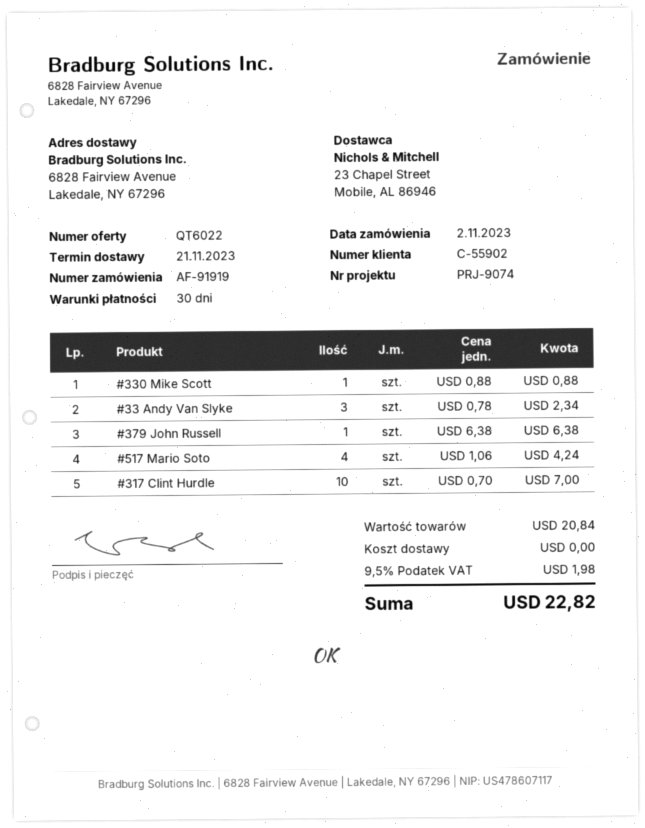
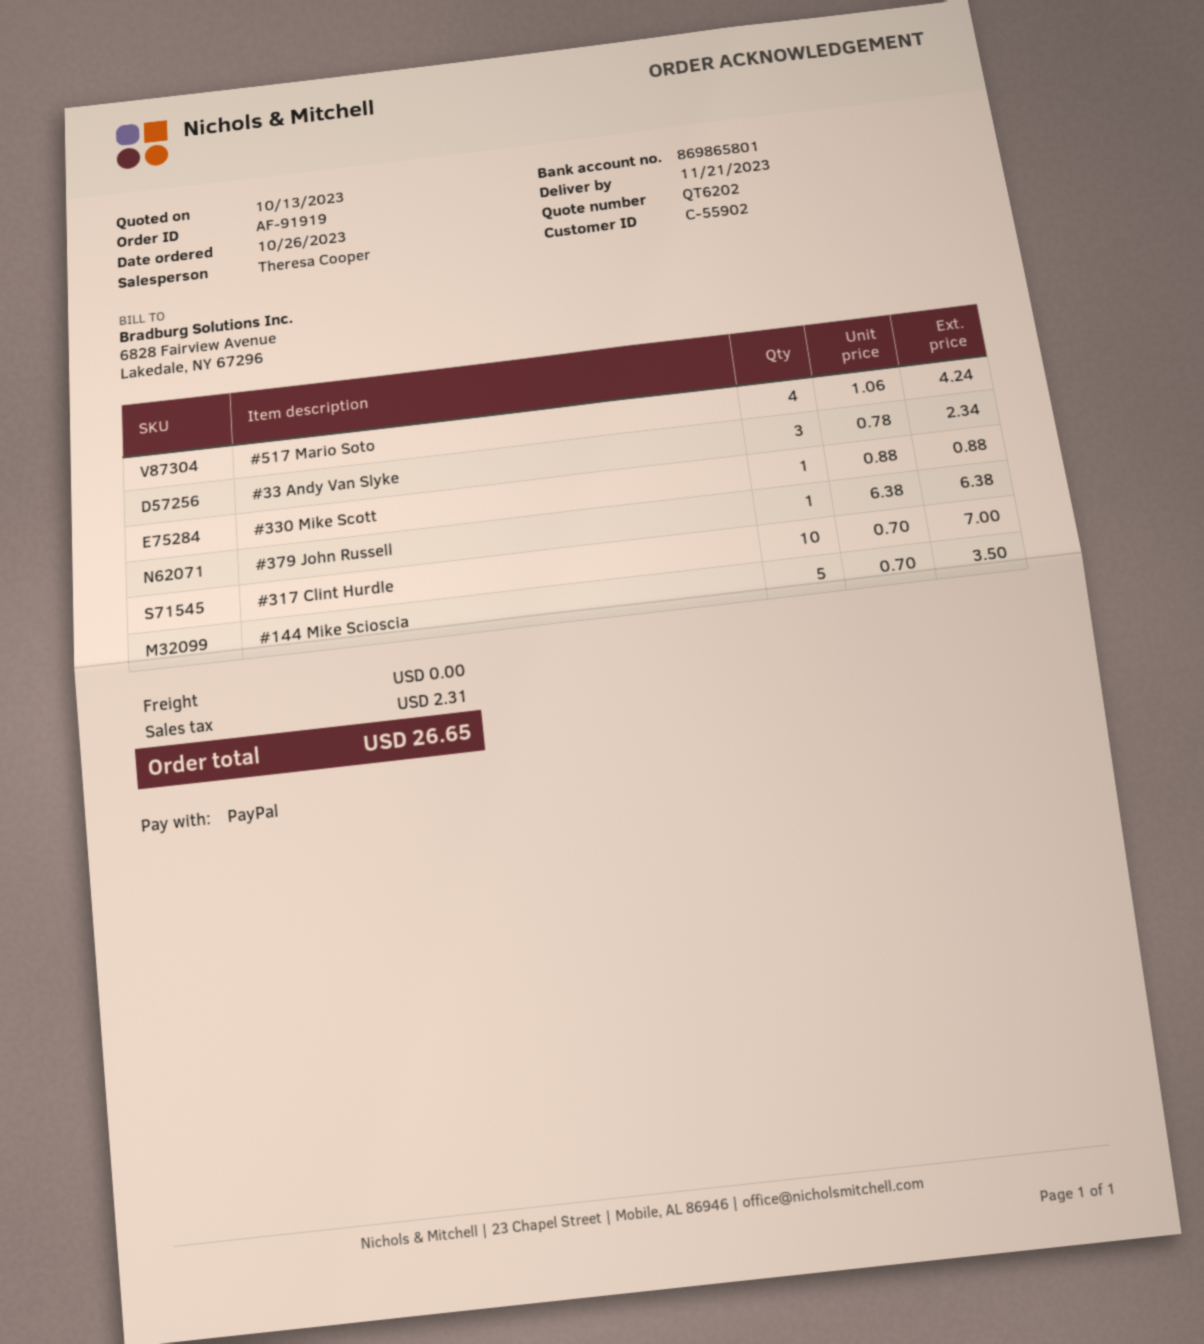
quote number: QT6022 -> QT6202
order date: 2023-11-02 -> 2023-10-26
#144 Mike Scioscia: none -> 5 x 0.70 = 3.50
tax: 1.98 -> 2.31
total: 22.82 -> 26.65

